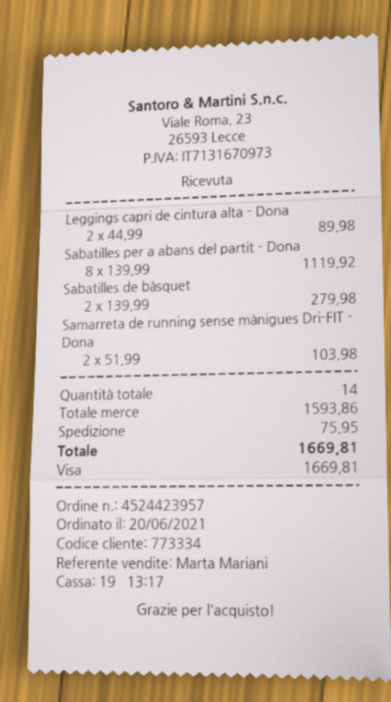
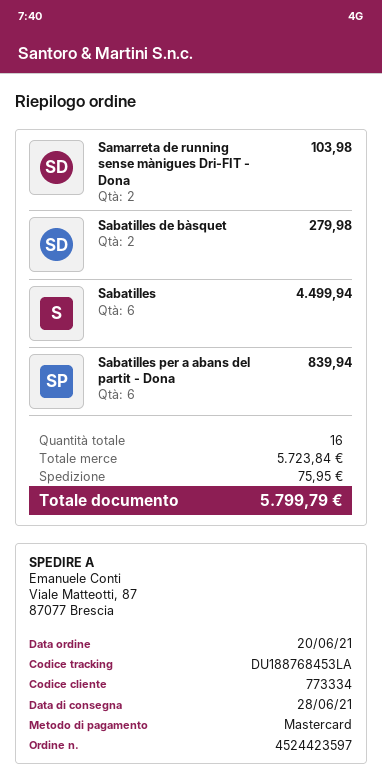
order number: 4524423957 -> 4524423597
payment method: Visa -> Mastercard
Leggings capri de cintura alta - Dona: 2 for 89.98 -> none
Sabatilles per a abans del partit - Dona: 8 for 1119.92 -> 6 for 839.94
Sabatilles: none -> 6 for 4499.94
total quantity: 14 -> 16
subtotal: 1593.86 -> 5723.84
total: 1669.81 -> 5799.79

